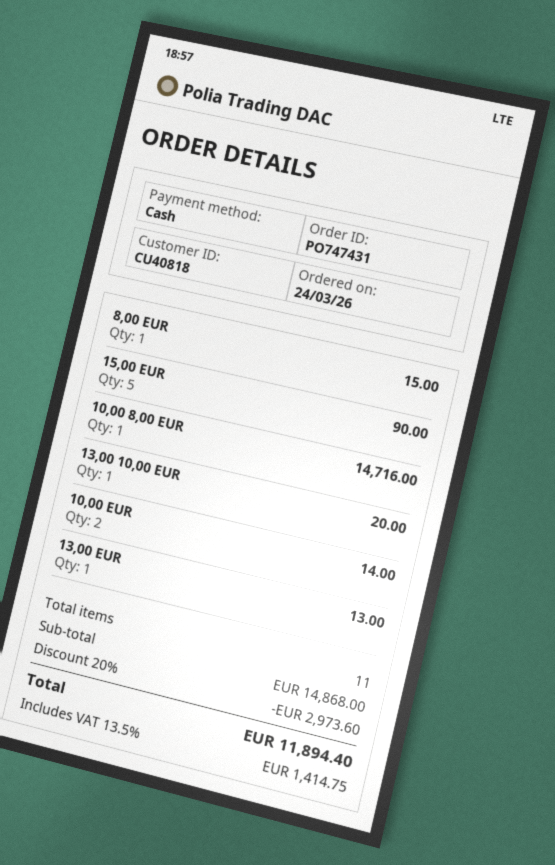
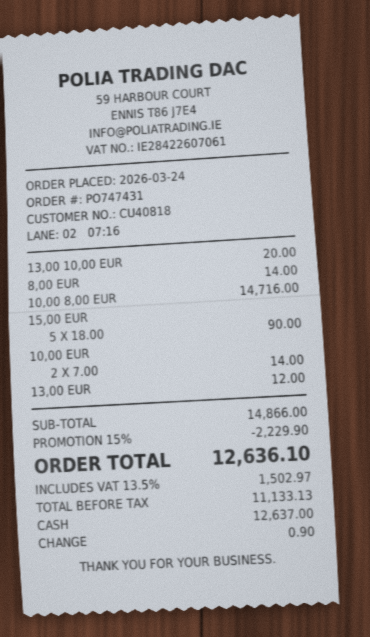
8,00 EUR: 1 for 15.00 -> 1 for 14.00
13,00 EUR: 1 for 13.00 -> 1 for 12.00
subtotal: 14868.00 -> 14866.00
discount: 20% = 2973.60 -> 15% = 2229.90
tax: 13.5% = 1414.75 -> 13.5% = 1502.97
total: 11894.40 -> 12636.10

